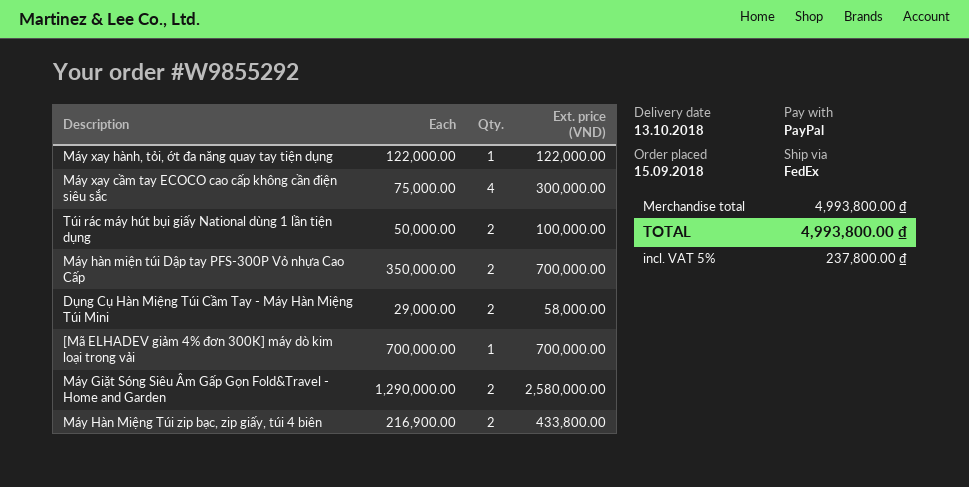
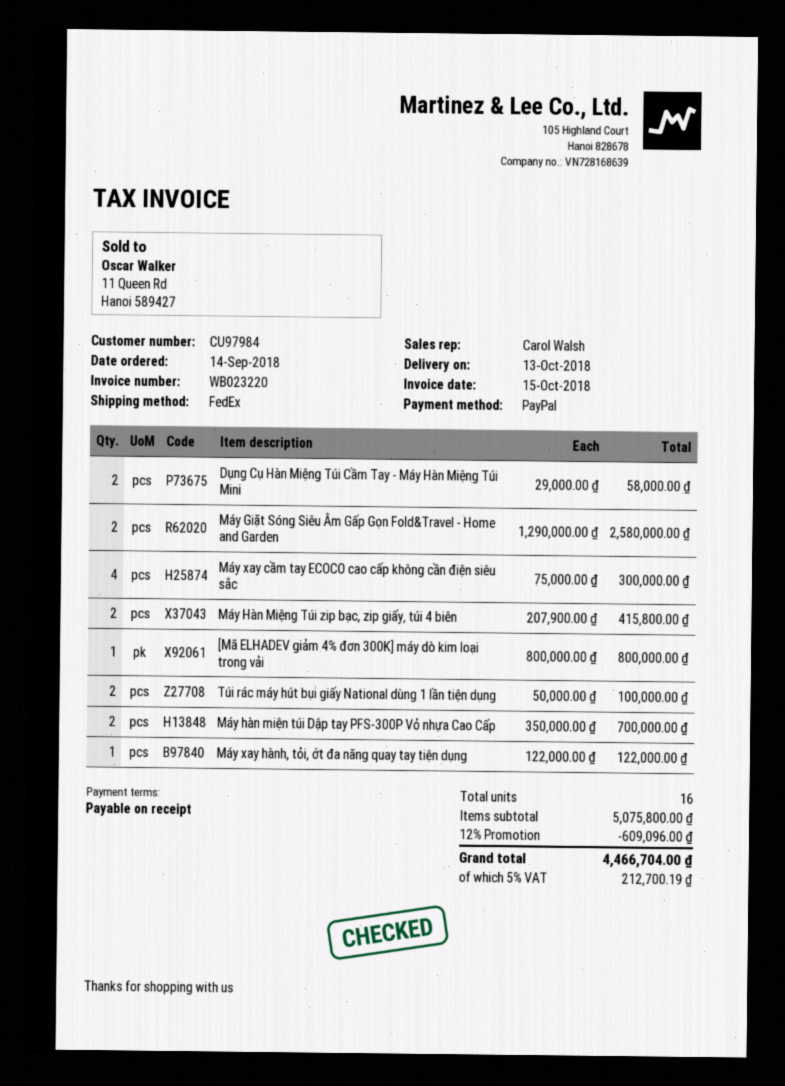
order date: 2018-09-15 -> 2018-09-14
[Mã ELHADEV giảm 4% đơn 300K] máy dò kim loại trong vải: 1 x 700000.00 = 700000.00 -> 1 x 800000.00 = 800000.00
Máy Hàn Miệng Túi zip bạc, zip giấy, túi 4 biên: 2 x 216900.00 = 433800.00 -> 2 x 207900.00 = 415800.00
subtotal: 4993800.00 -> 5075800.00
discount: none -> 12% = 609096.00
tax: 5% = 237800.00 -> 5% = 212700.19
total: 4993800.00 -> 4466704.00

